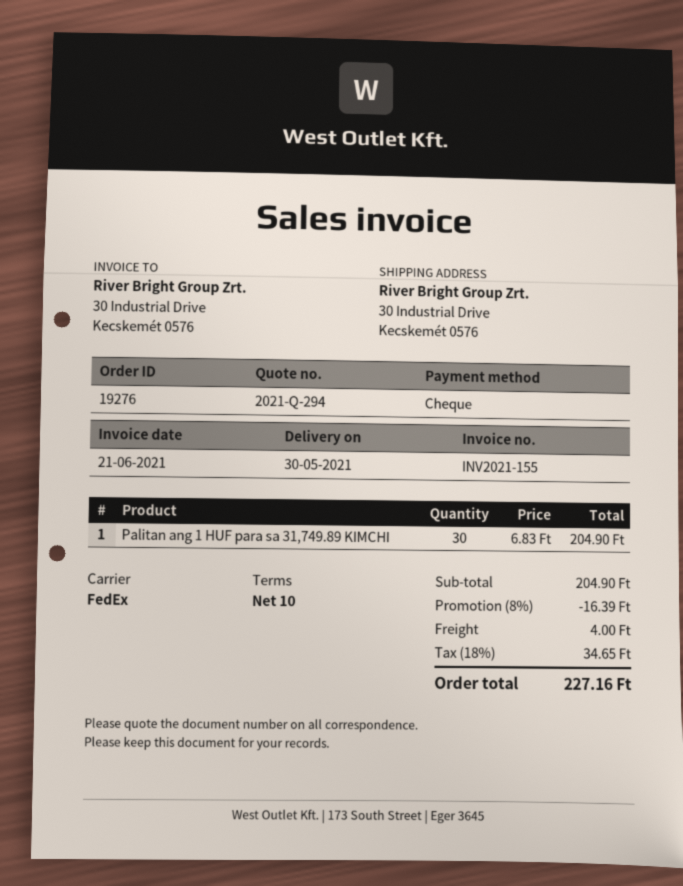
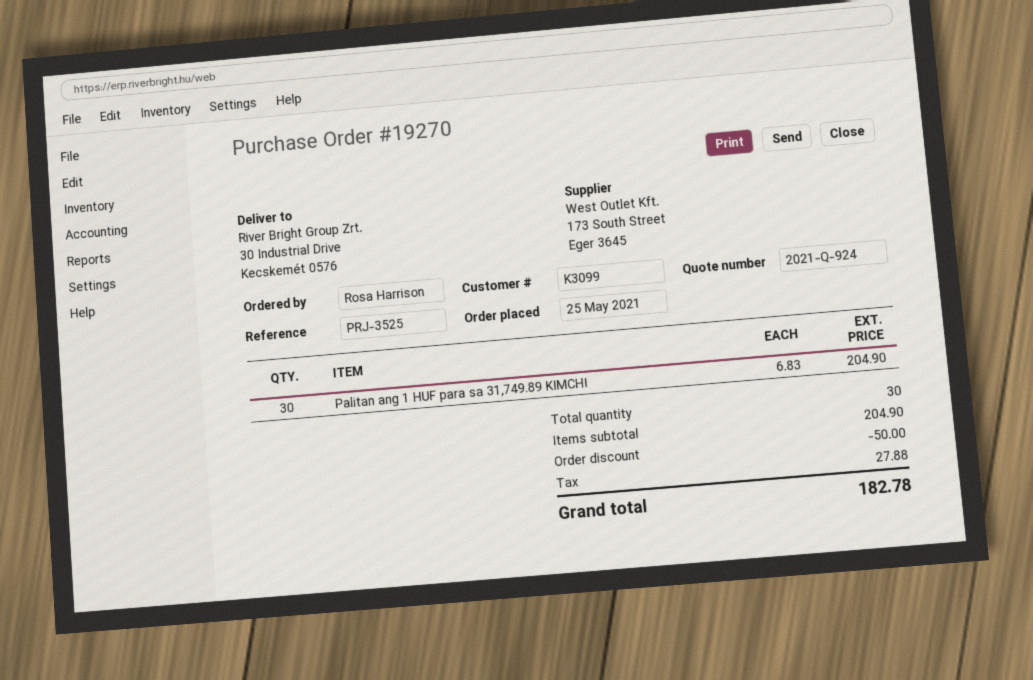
quote number: 2021-Q-294 -> 2021-Q-924
order number: 19276 -> 19270
discount: 16.39 -> 50.00
shipping: 4.00 -> none
tax: 34.65 -> 27.88
total: 227.16 -> 182.78

